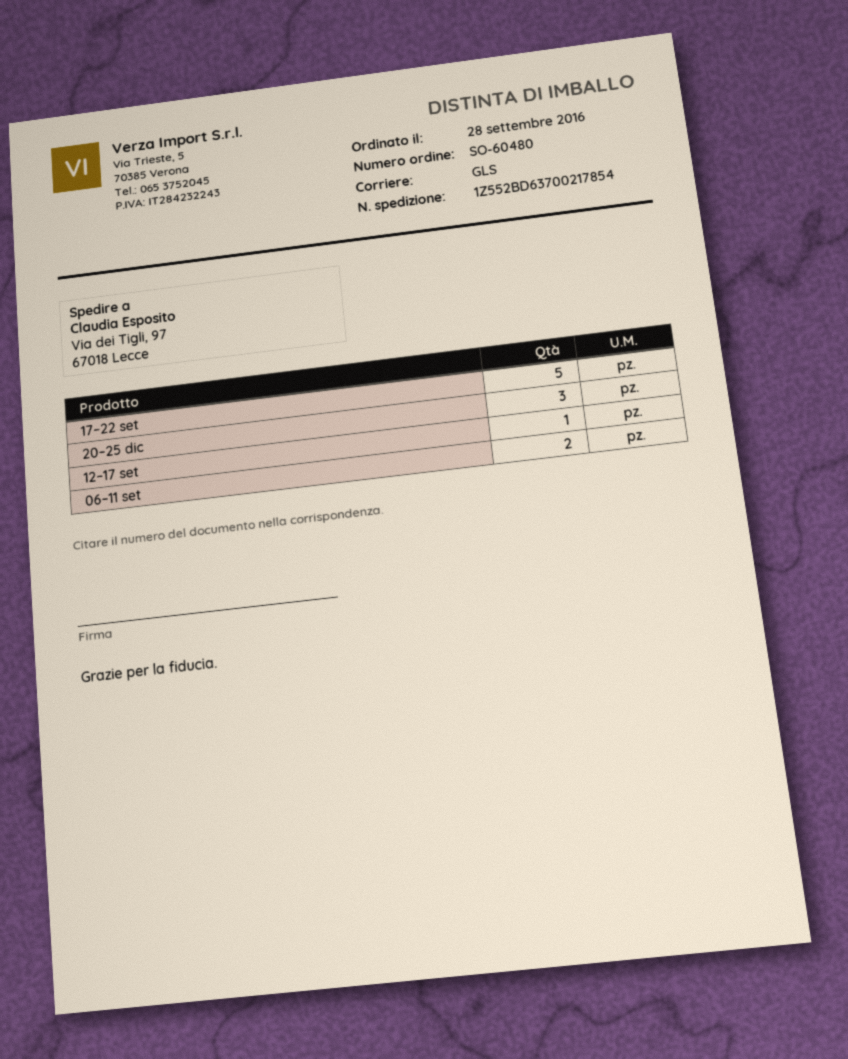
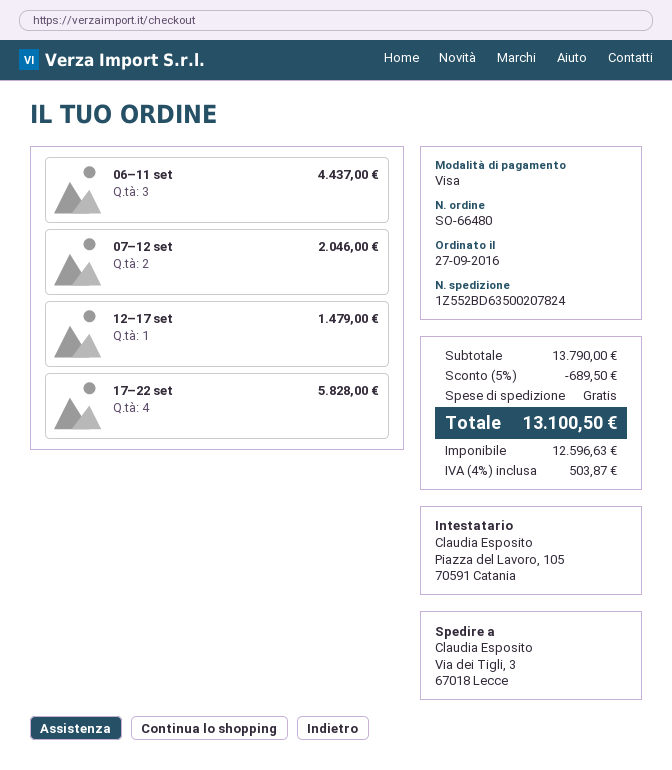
order number: SO-60480 -> SO-66480
order date: 2016-09-28 -> 2016-09-27
tracking number: 1Z552BD63700217854 -> 1Z552BD63500207824
ship to: Via dei Tigli, 97, 67018 Lecce -> Via dei Tigli, 3, 67018 Lecce
17–22 set: 5 -> 4
20–25 dic: 3 -> none
06–11 set: 2 -> 3
07–12 set: none -> 2

